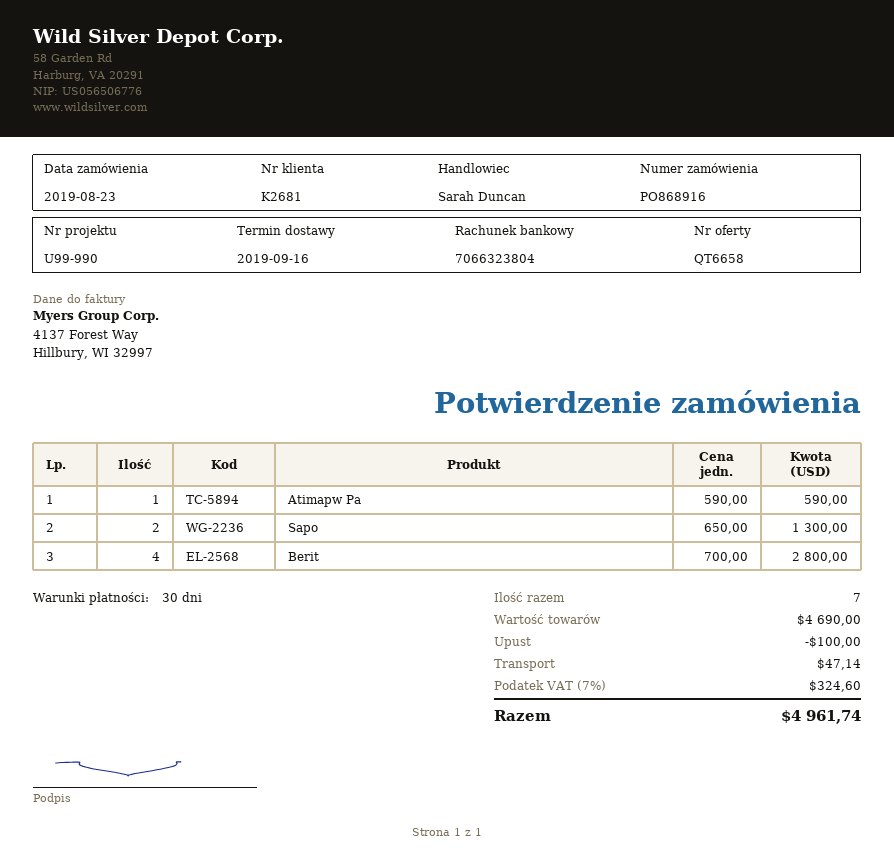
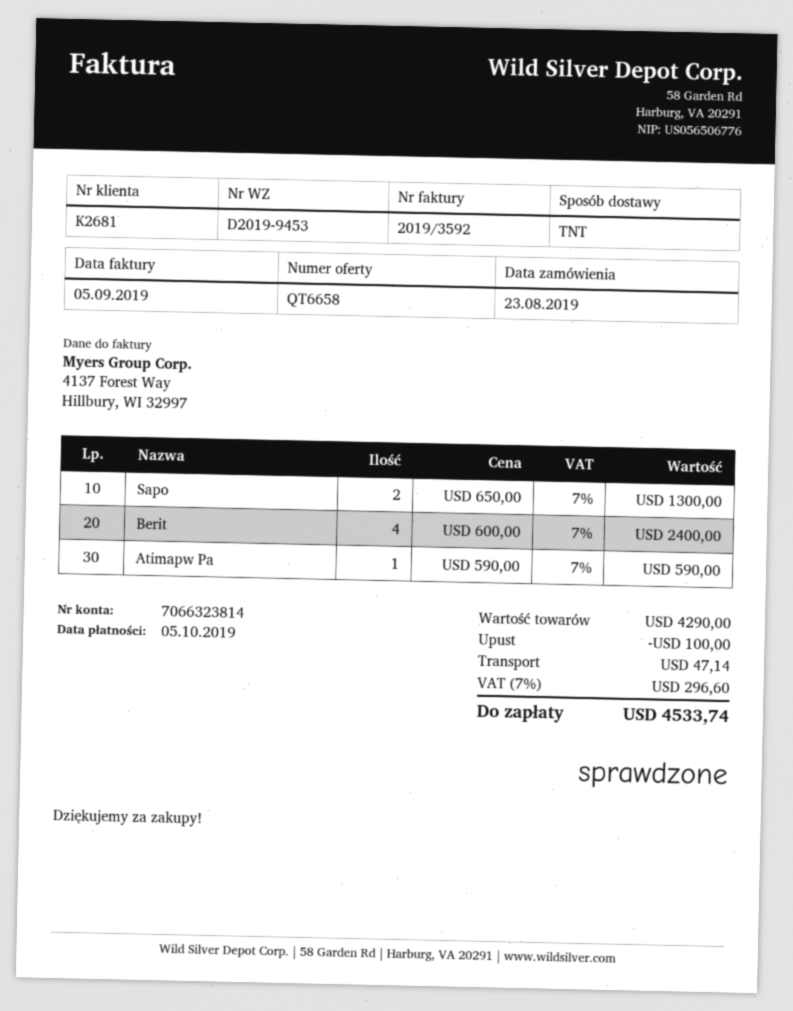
bank account: 7066323804 -> 7066323814
Berit: 4 x 700.00 = 2800.00 -> 4 x 600.00 = 2400.00
subtotal: 4690.00 -> 4290.00
tax: 7% = 324.60 -> 7% = 296.60
total: 4961.74 -> 4533.74

